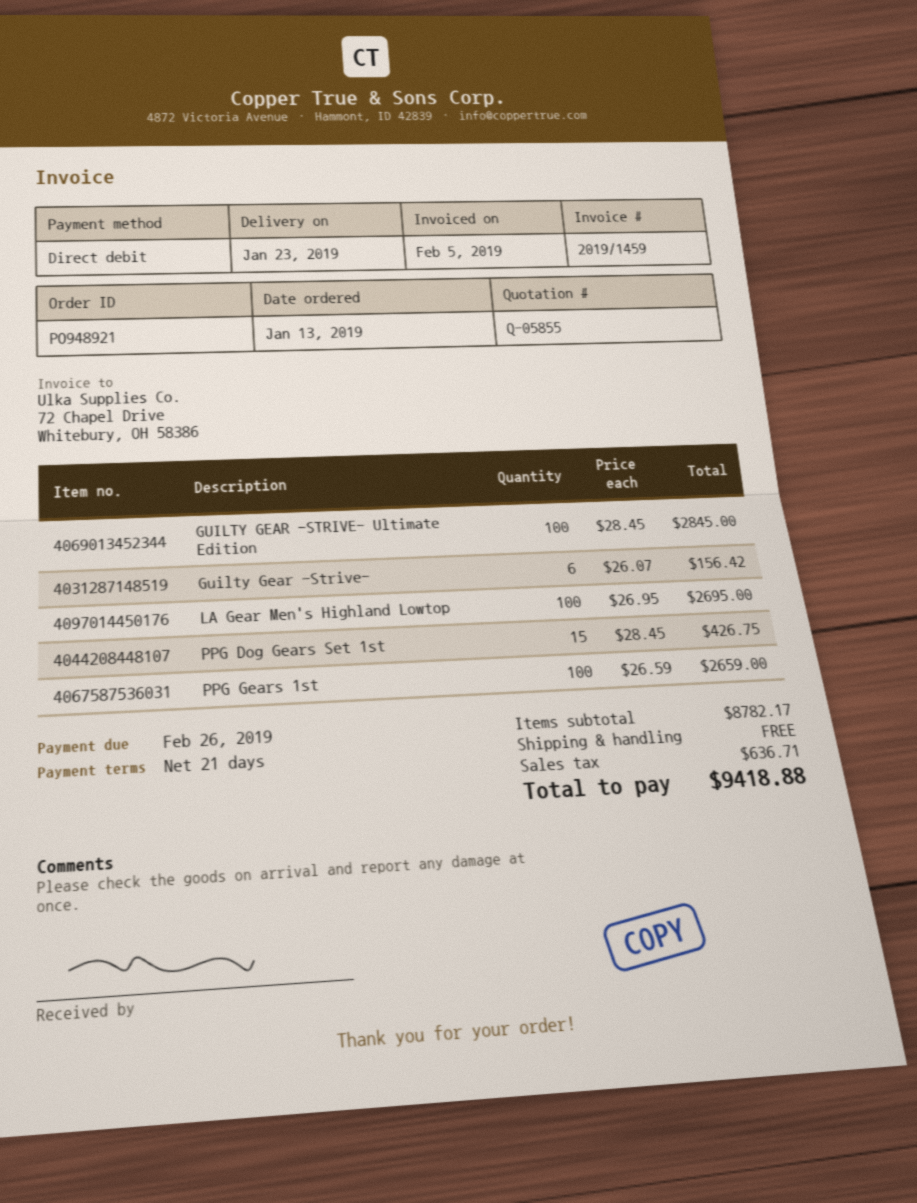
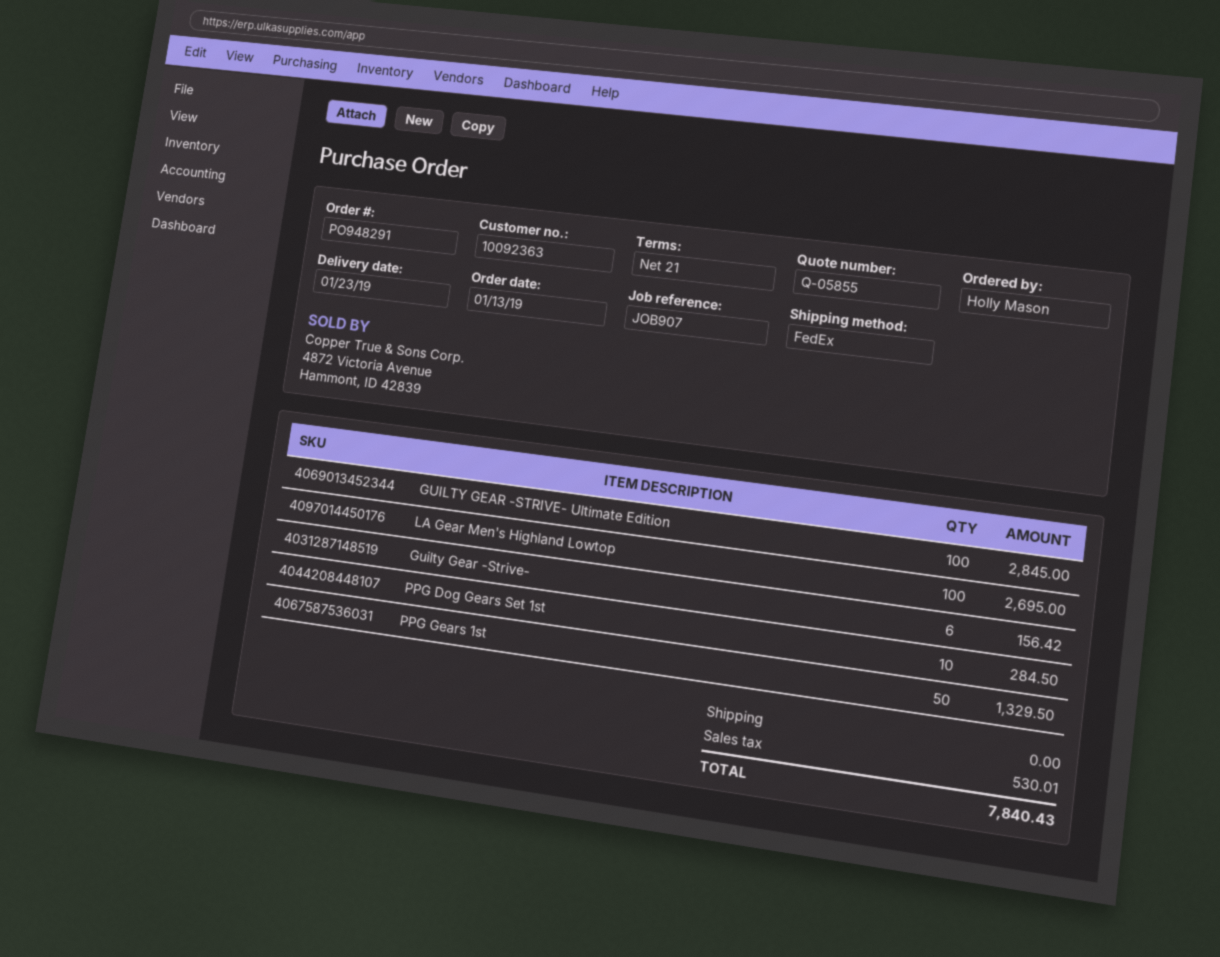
order number: PO948921 -> PO948291
PPG Dog Gears Set 1st: 15 for 426.75 -> 10 for 284.50
PPG Gears 1st: 100 for 2659.00 -> 50 for 1329.50
tax: 636.71 -> 530.01
total: 9418.88 -> 7840.43

